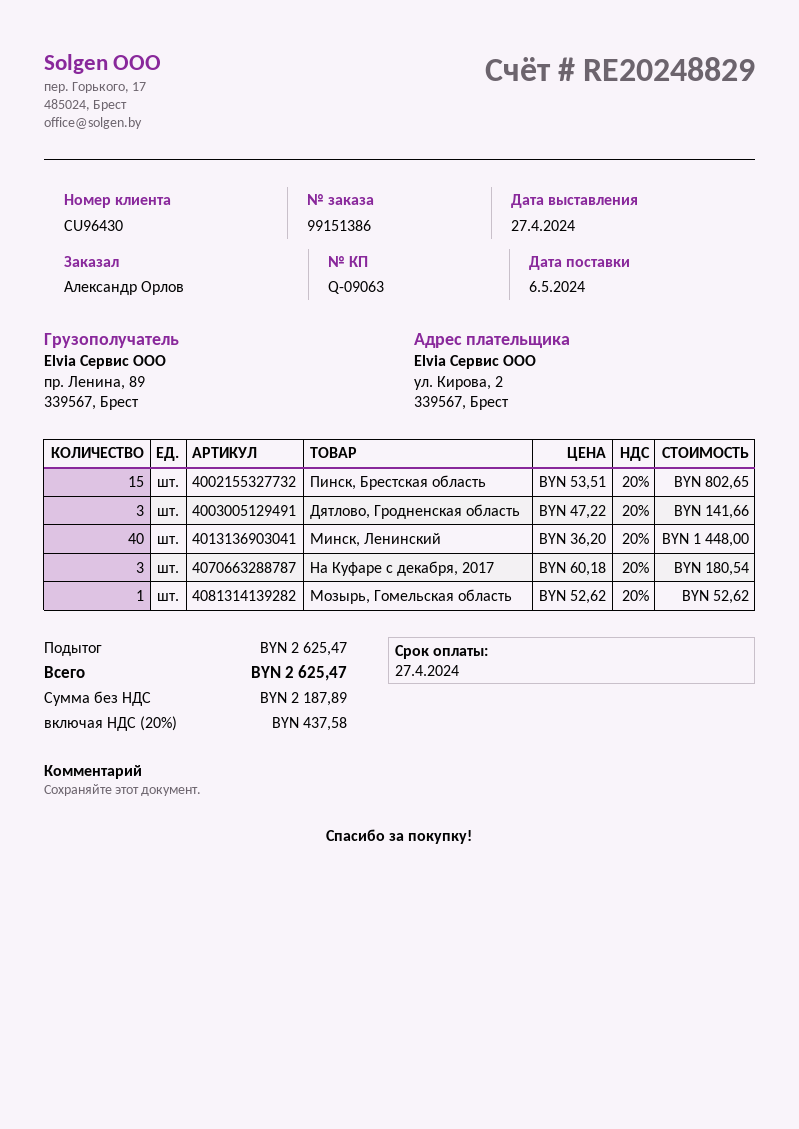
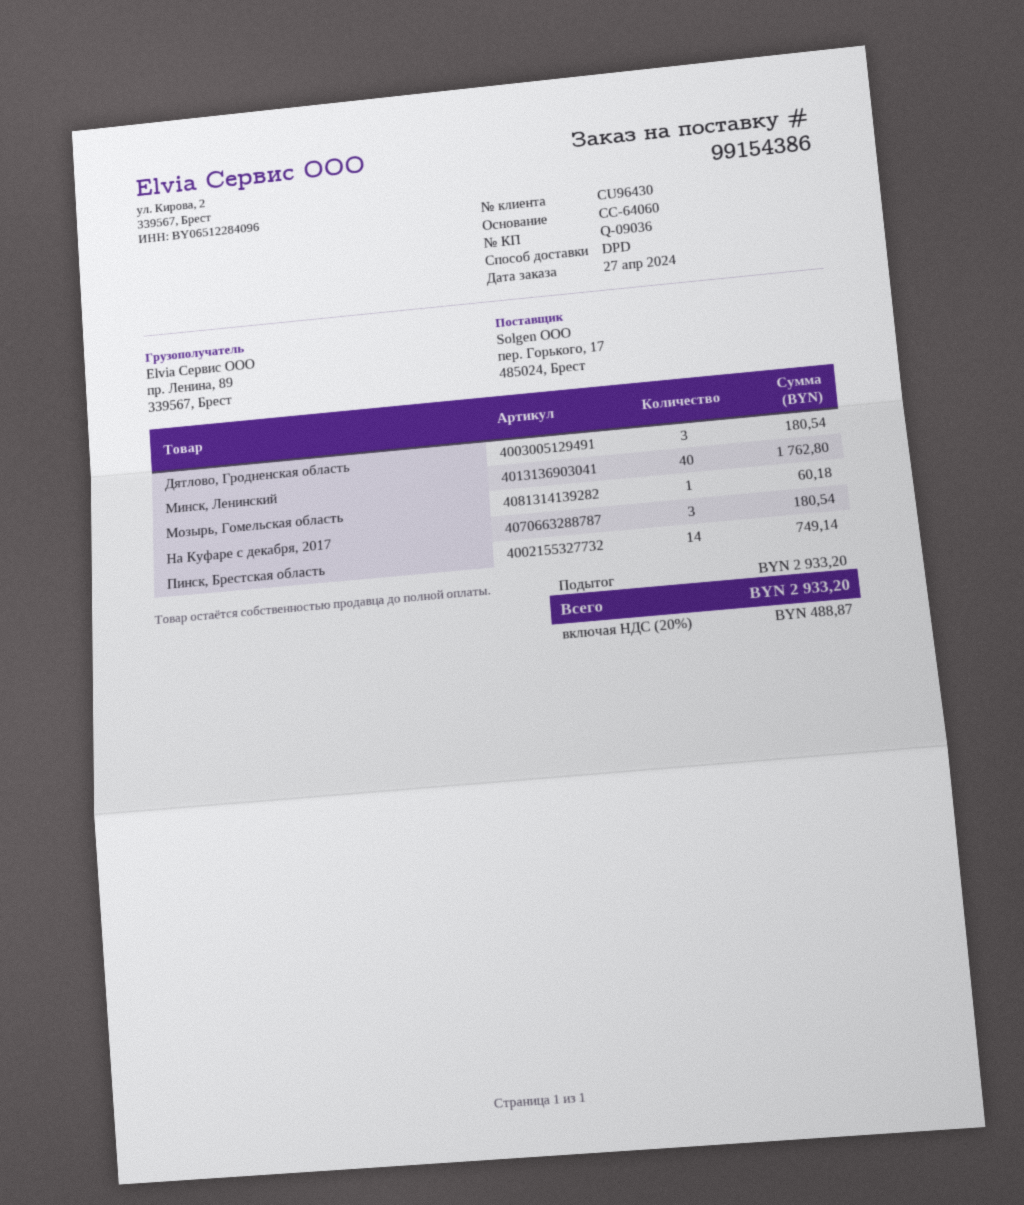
quote number: Q-09063 -> Q-09036
order number: 99151386 -> 99154386
Пинск, Брестская область: 15 for 802.65 -> 14 for 749.14
Дятлово, Гродненская область: 3 for 141.66 -> 3 for 180.54
Минск, Ленинский: 40 for 1448.00 -> 40 for 1762.80
Мозырь, Гомельская область: 1 for 52.62 -> 1 for 60.18
subtotal: 2625.47 -> 2933.20
tax: 20% = 437.58 -> 20% = 488.87
total: 2625.47 -> 2933.20

